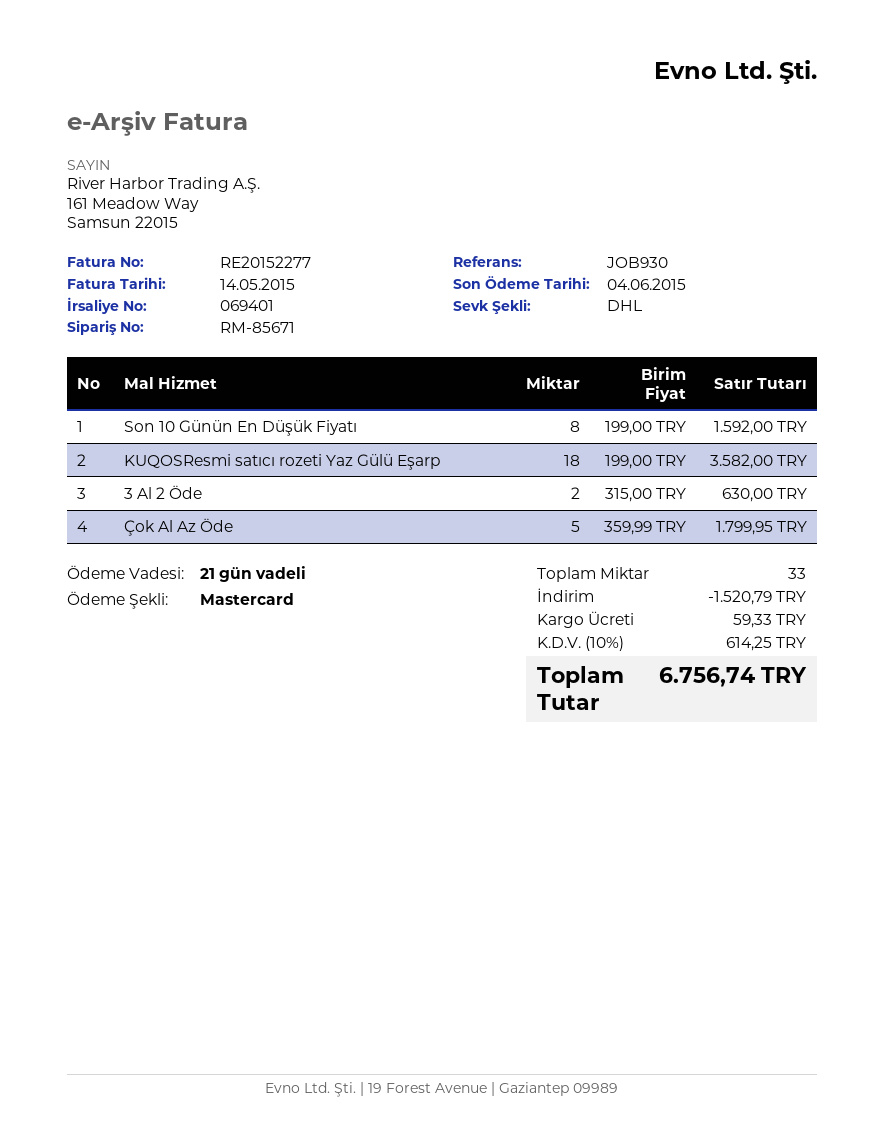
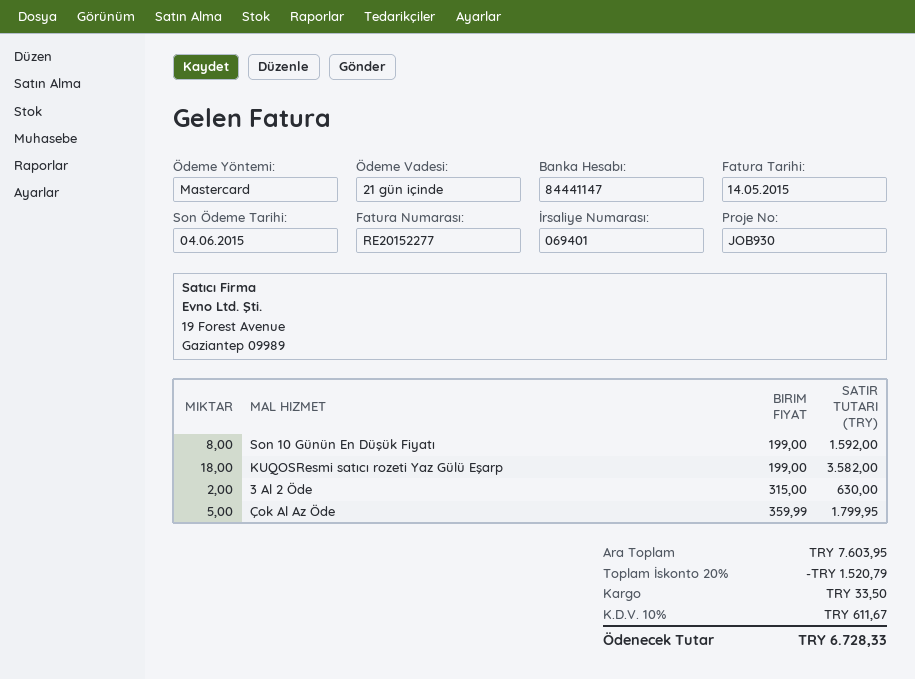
shipping: 59.33 -> 33.50
tax: 10% = 614.25 -> 10% = 611.67
total: 6756.74 -> 6728.33

